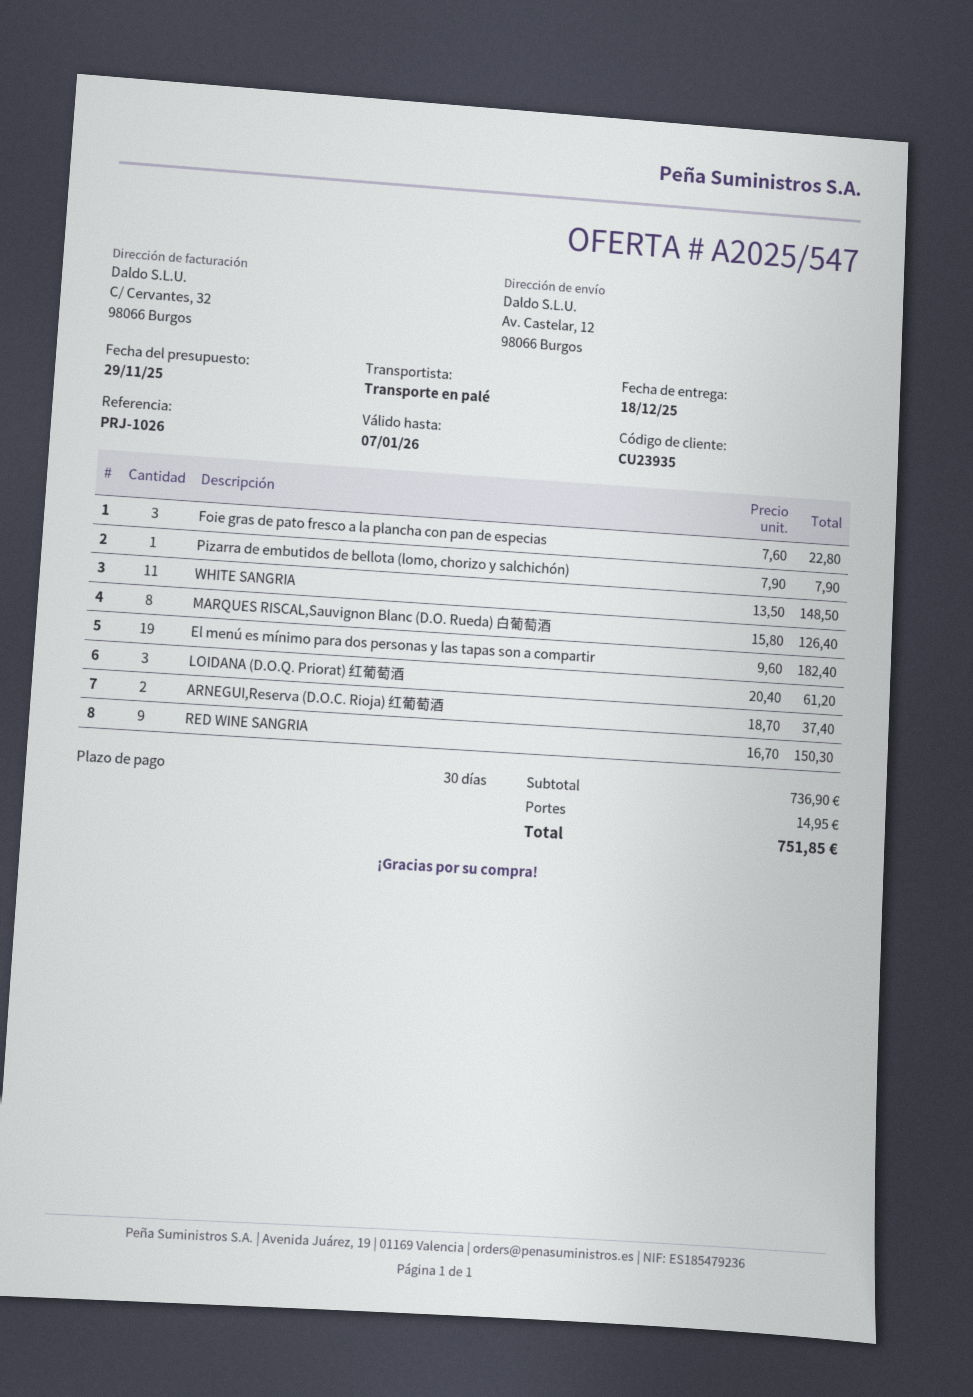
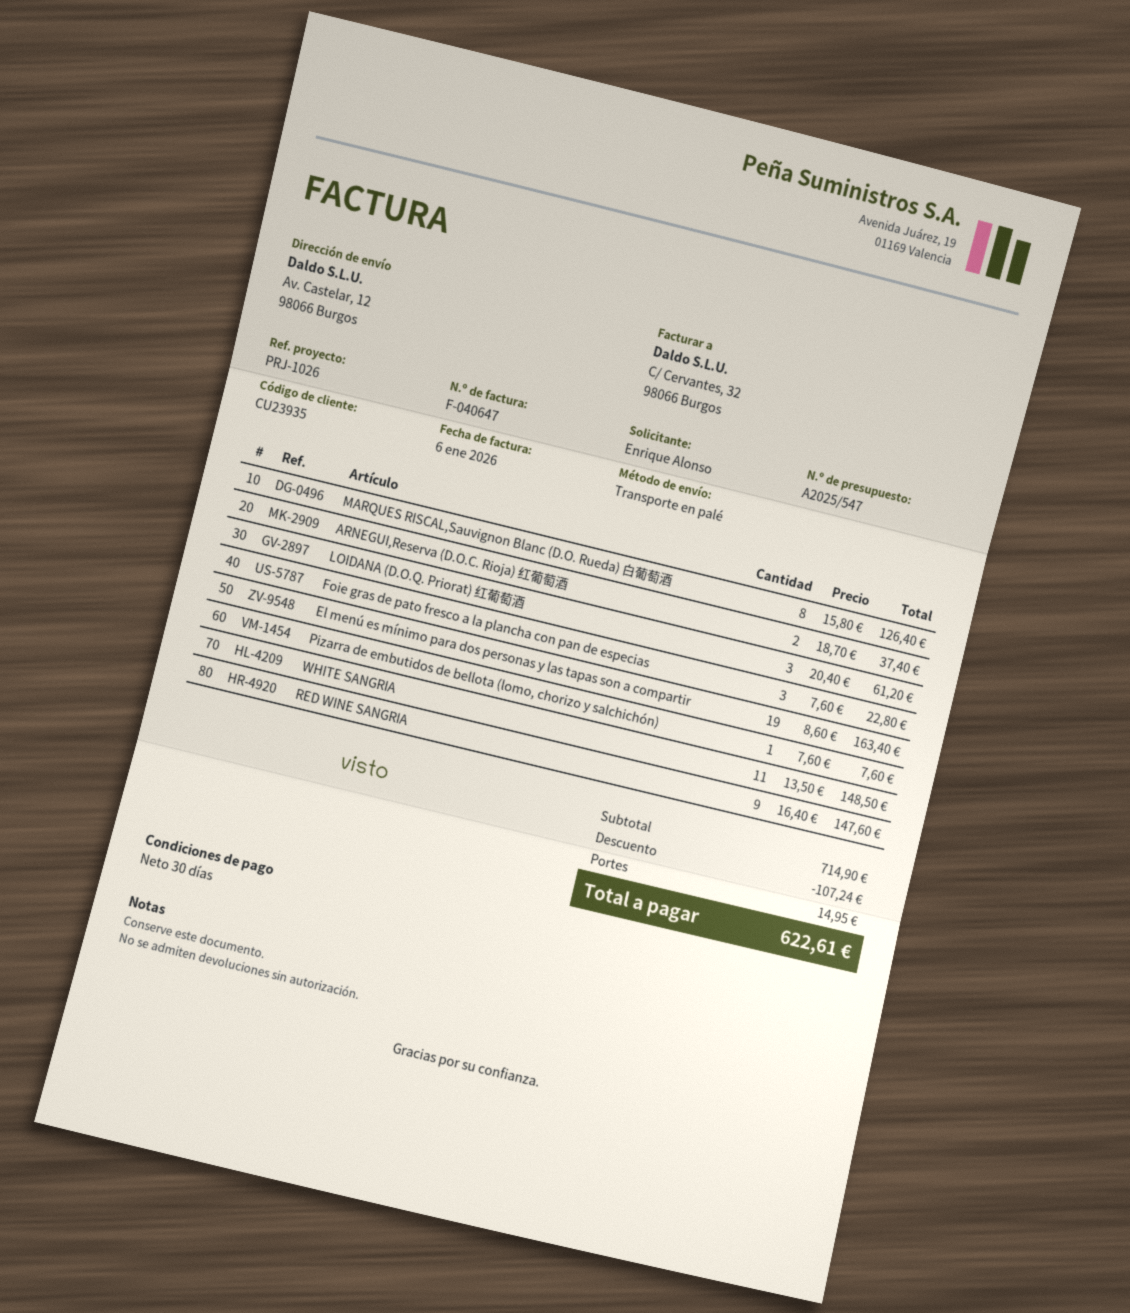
Pizarra de embutidos de bellota (lomo, chorizo y salchichón): 1 x 7.90 = 7.90 -> 1 x 7.60 = 7.60
El menú es mínimo para dos personas y las tapas son a compartir: 19 x 9.60 = 182.40 -> 19 x 8.60 = 163.40
RED WINE SANGRIA: 9 x 16.70 = 150.30 -> 9 x 16.40 = 147.60
subtotal: 736.90 -> 714.90
discount: none -> 107.24
total: 751.85 -> 622.61

